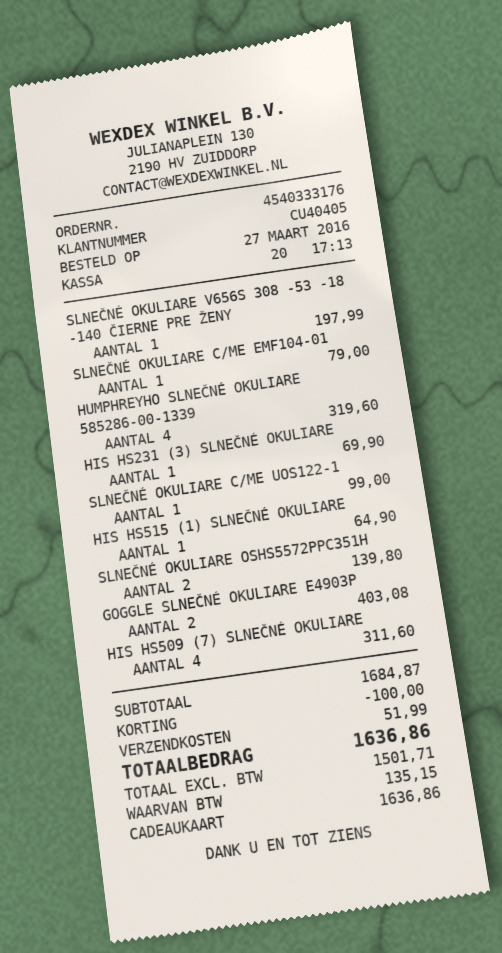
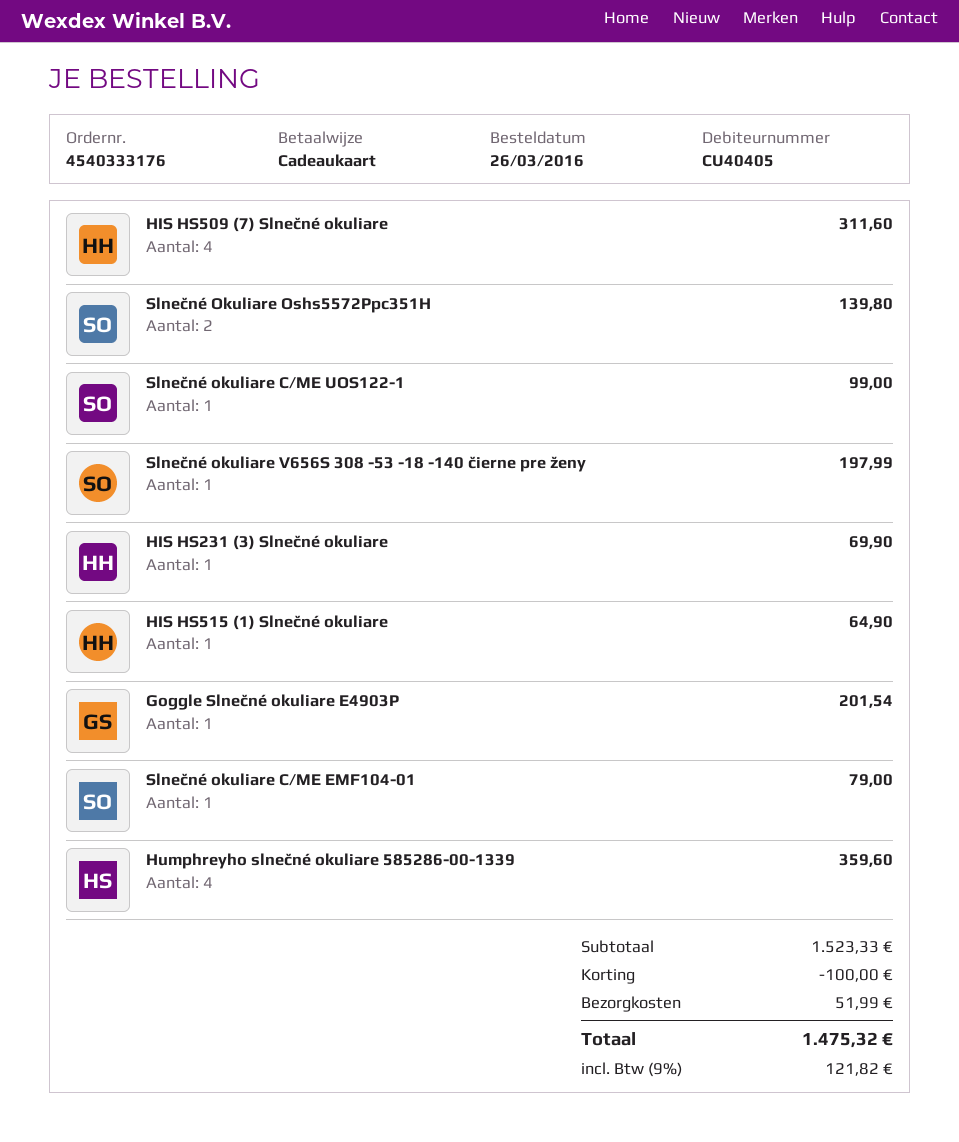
order date: 2016-03-27 -> 2016-03-26
HUMPHREYHO SLNEČNÉ OKULIARE 585286-00-1339: 4 for 319.60 -> 4 for 359.60
GOGGLE SLNEČNÉ OKULIARE E4903P: 2 for 403.08 -> 1 for 201.54
subtotal: 1684.87 -> 1523.33
tax: 135.15 -> 121.82
total: 1636.86 -> 1475.32

